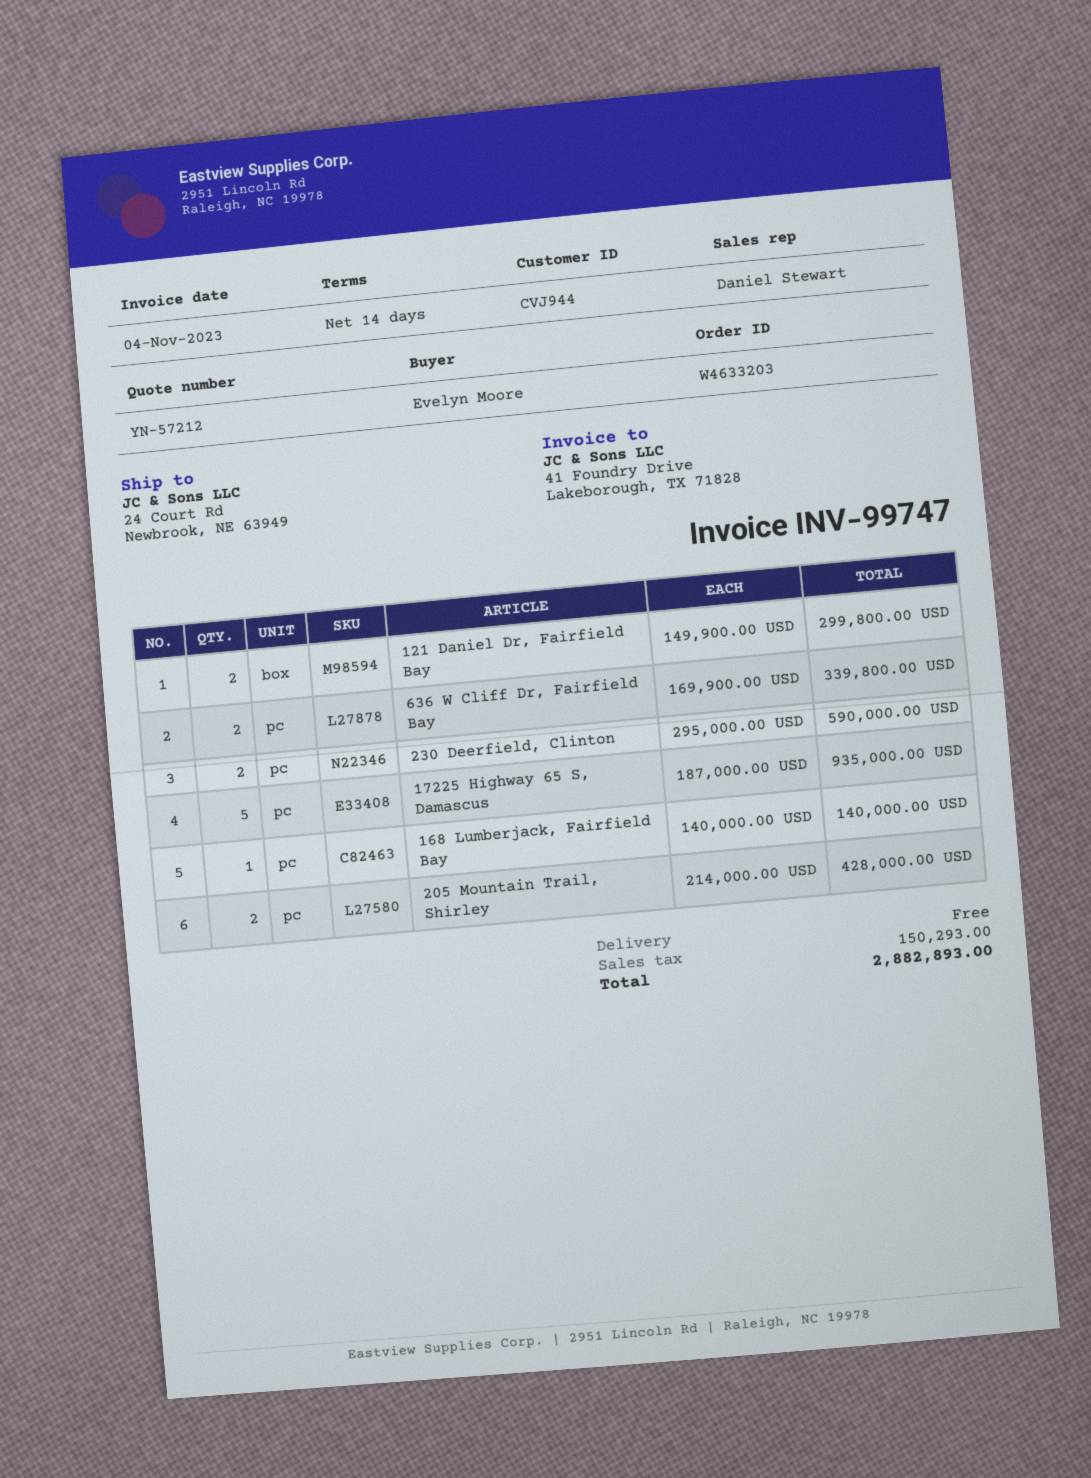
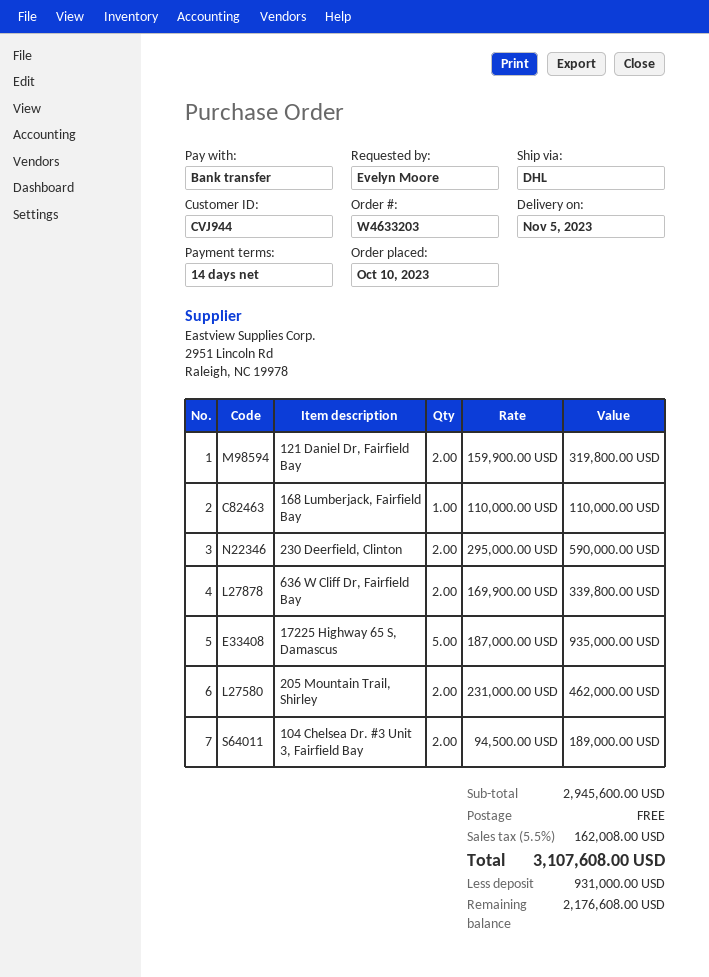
121 Daniel Dr, Fairfield Bay: 2 x 149900.00 = 299800.00 -> 2 x 159900.00 = 319800.00
168 Lumberjack, Fairfield Bay: 1 x 140000.00 = 140000.00 -> 1 x 110000.00 = 110000.00
205 Mountain Trail, Shirley: 2 x 214000.00 = 428000.00 -> 2 x 231000.00 = 462000.00
104 Chelsea Dr. #3 Unit 3, Fairfield Bay: none -> 2 x 94500.00 = 189000.00
tax: 150293.00 -> 162008.00
total: 2882893.00 -> 3107608.00

